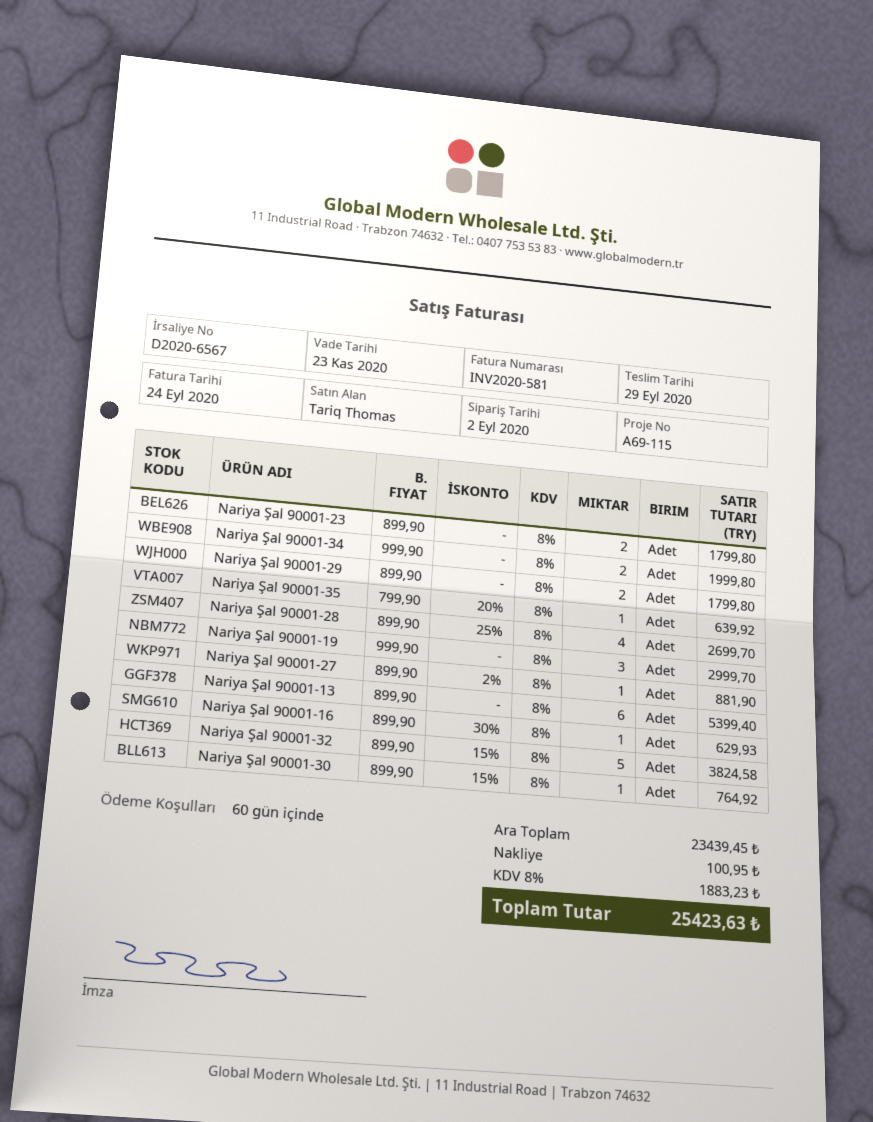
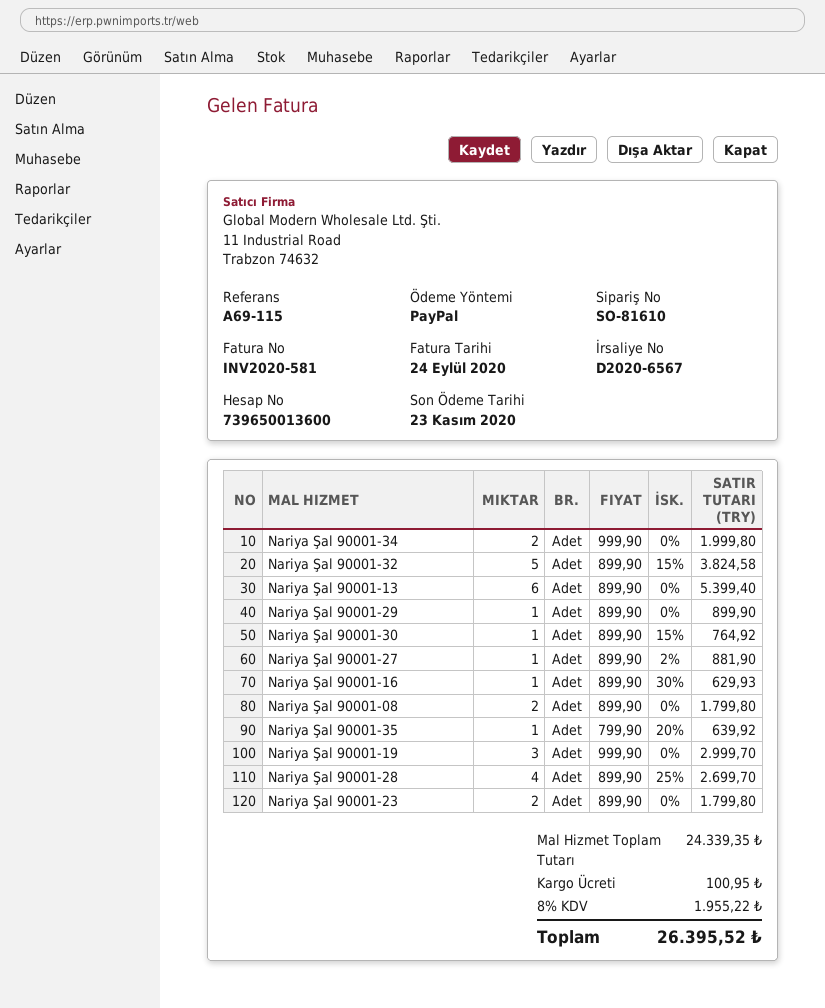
Nariya Şal 90001-29: 2 x 899.90 = 1799.80 -> 1 x 899.90 = 899.90
Nariya Şal 90001-08: none -> 2 x 899.90 = 1799.80
subtotal: 23439.45 -> 24339.35
tax: 8% = 1883.23 -> 8% = 1955.22
total: 25423.63 -> 26395.52

